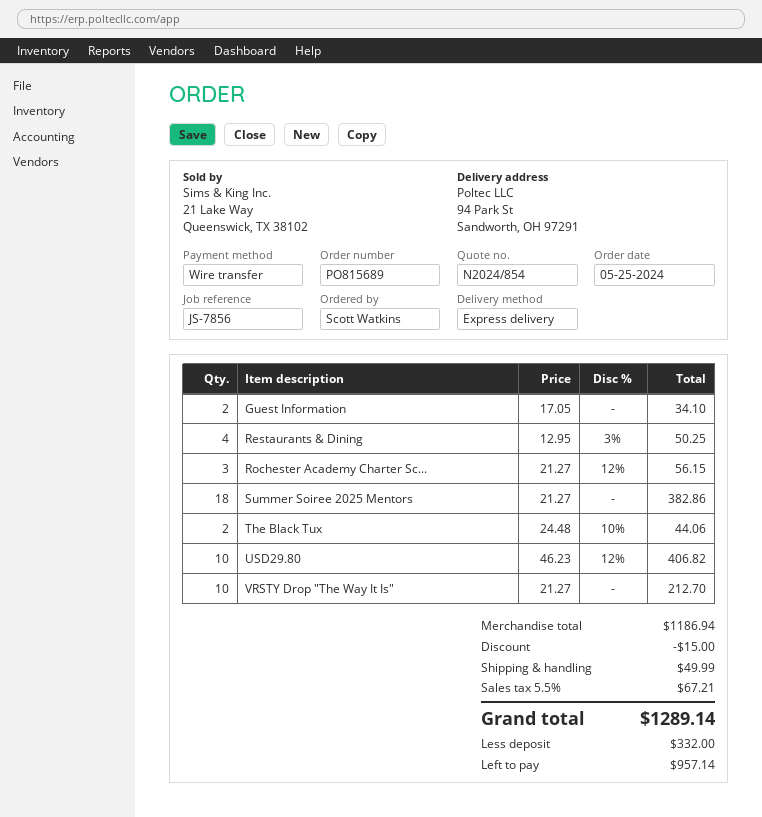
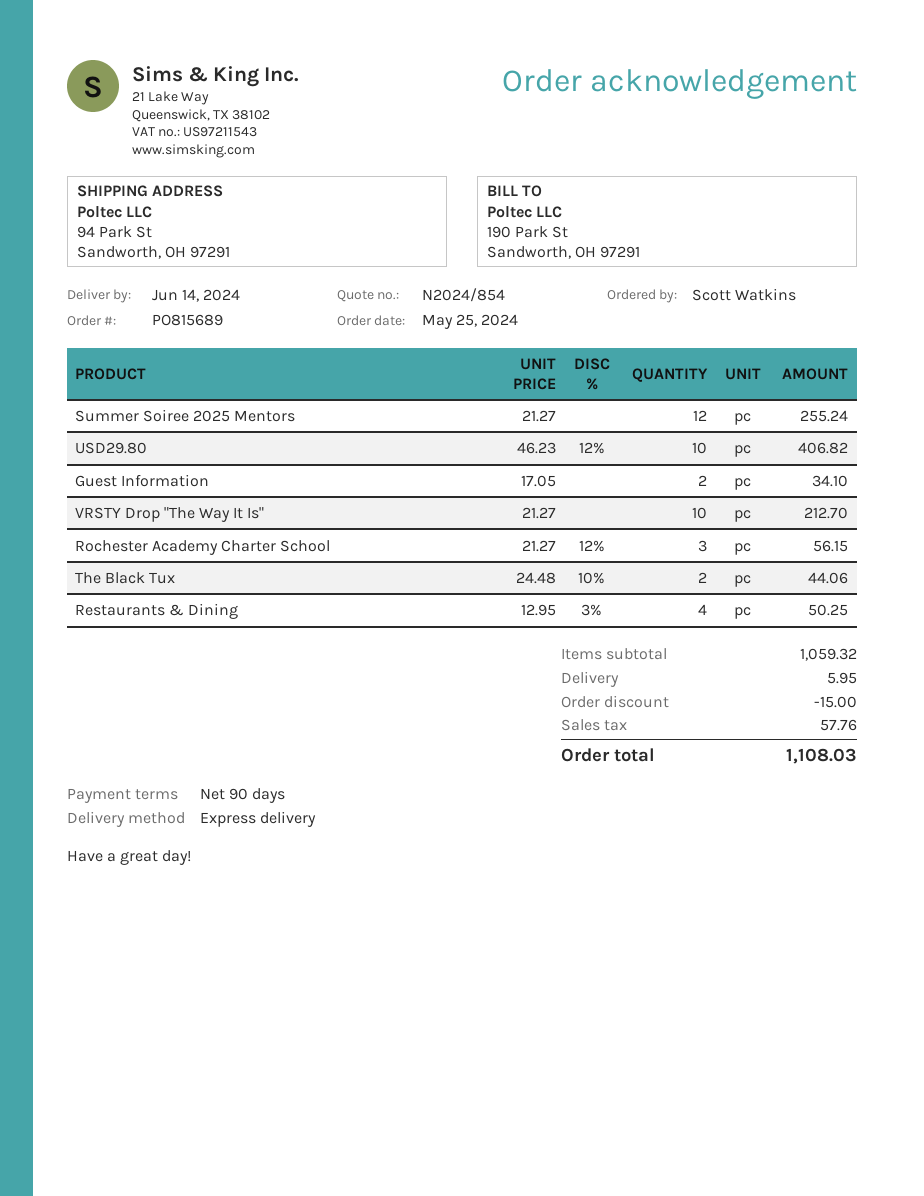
Summer Soiree 2025 Mentors: 18 x 21.27 = 382.86 -> 12 x 21.27 = 255.24
subtotal: 1186.94 -> 1059.32
shipping: 49.99 -> 5.95
tax: 67.21 -> 57.76
total: 1289.14 -> 1108.03

